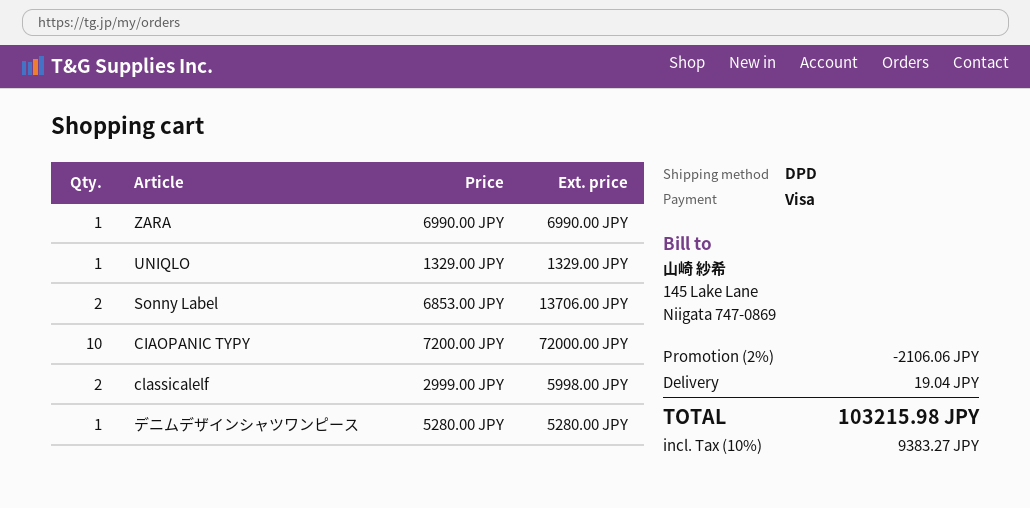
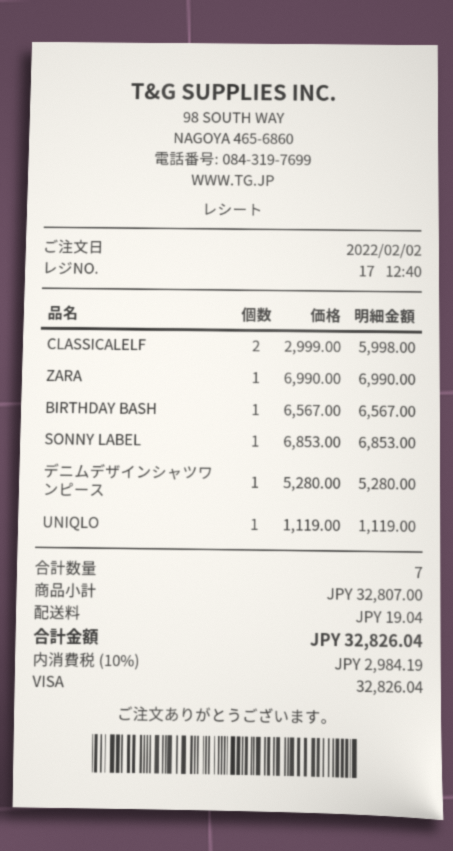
UNIQLO: 1 x 1329.00 = 1329.00 -> 1 x 1119.00 = 1119.00
Sonny Label: 2 x 6853.00 = 13706.00 -> 1 x 6853.00 = 6853.00
CIAOPANIC TYPY: 10 x 7200.00 = 72000.00 -> none
BIRTHDAY BASH: none -> 1 x 6567.00 = 6567.00
discount: 2% = 2106.06 -> none
tax: 10% = 9383.27 -> 10% = 2984.19
total: 103215.98 -> 32826.04

